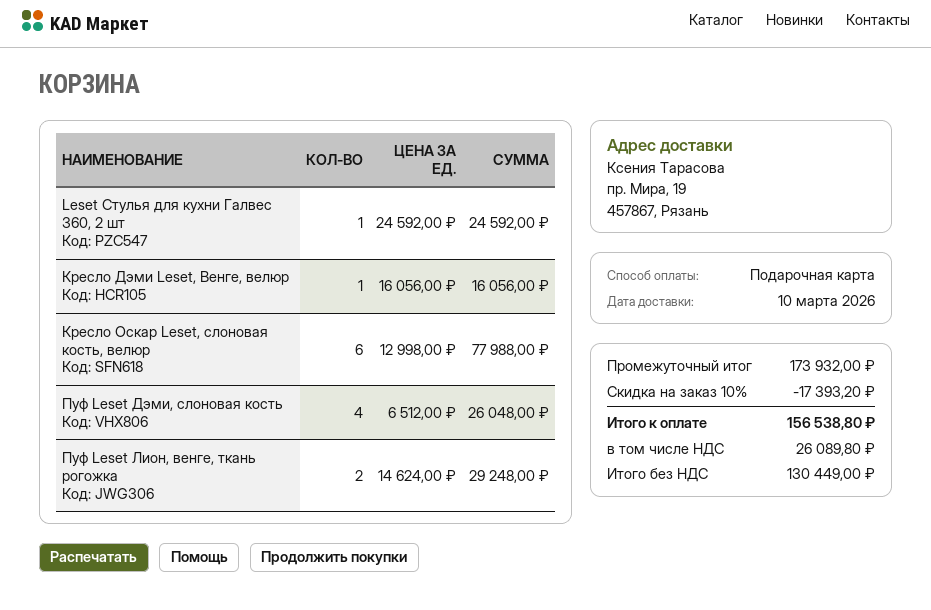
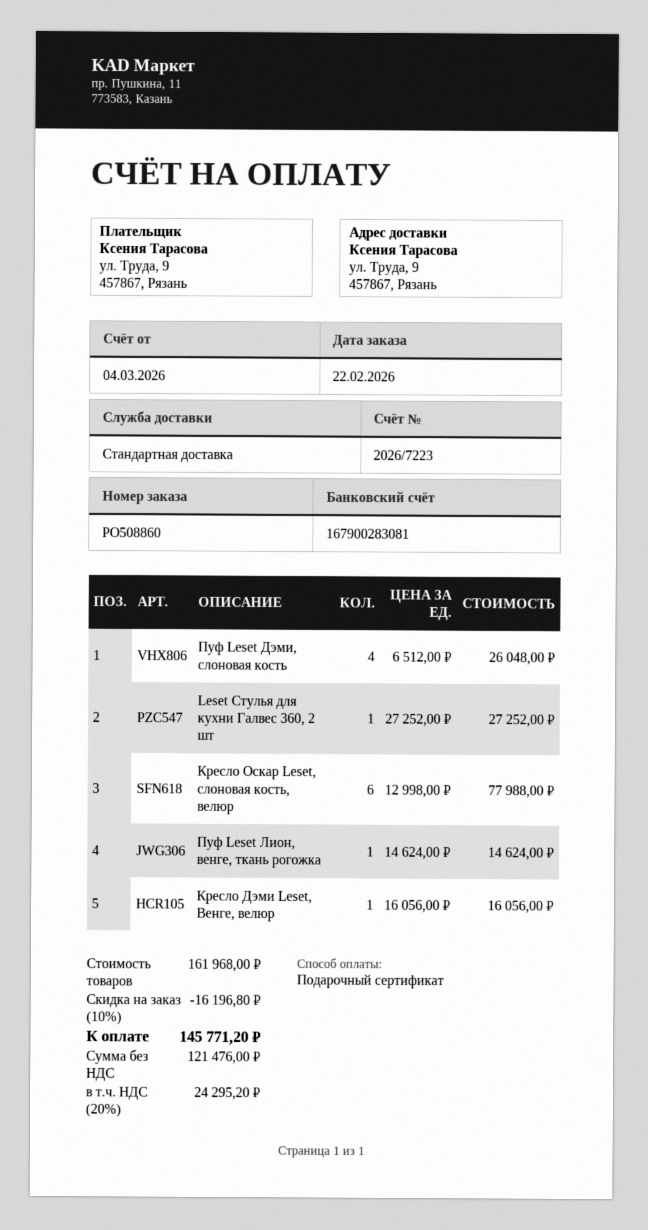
ship to: пр. Мира, 19, 457867, Рязань -> ул. Труда, 9, 457867, Рязань
Leset Стулья для кухни Галвес 360, 2 шт: 1 x 24592.00 = 24592.00 -> 1 x 27252.00 = 27252.00
Пуф Leset Лион, венге, ткань рогожка: 2 x 14624.00 = 29248.00 -> 1 x 14624.00 = 14624.00
subtotal: 173932.00 -> 161968.00
discount: 10% = 17393.20 -> 10% = 16196.80
net: 130449.00 -> 121476.00
tax: 26089.80 -> 24295.20
total: 156538.80 -> 145771.20

